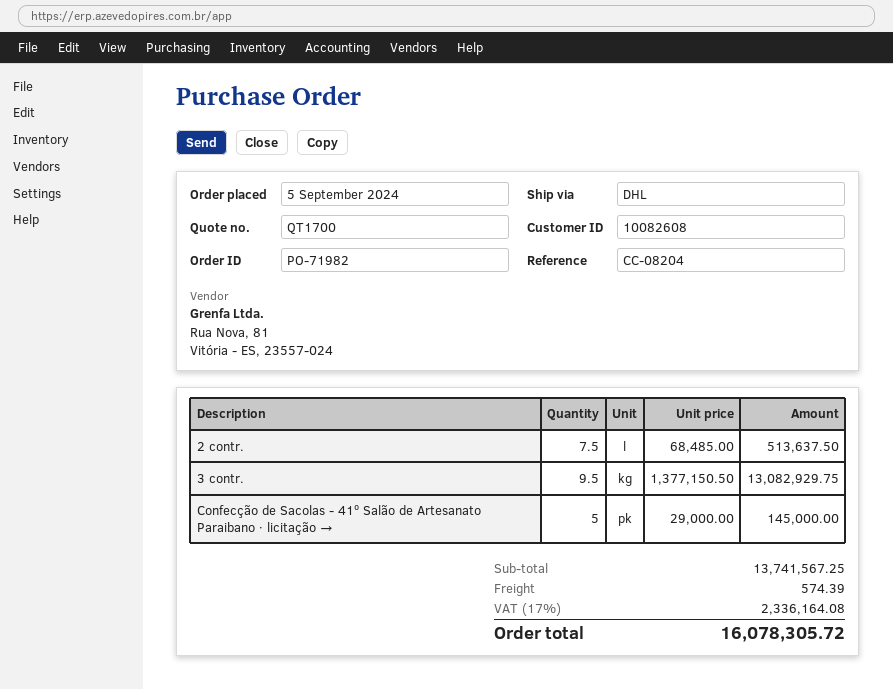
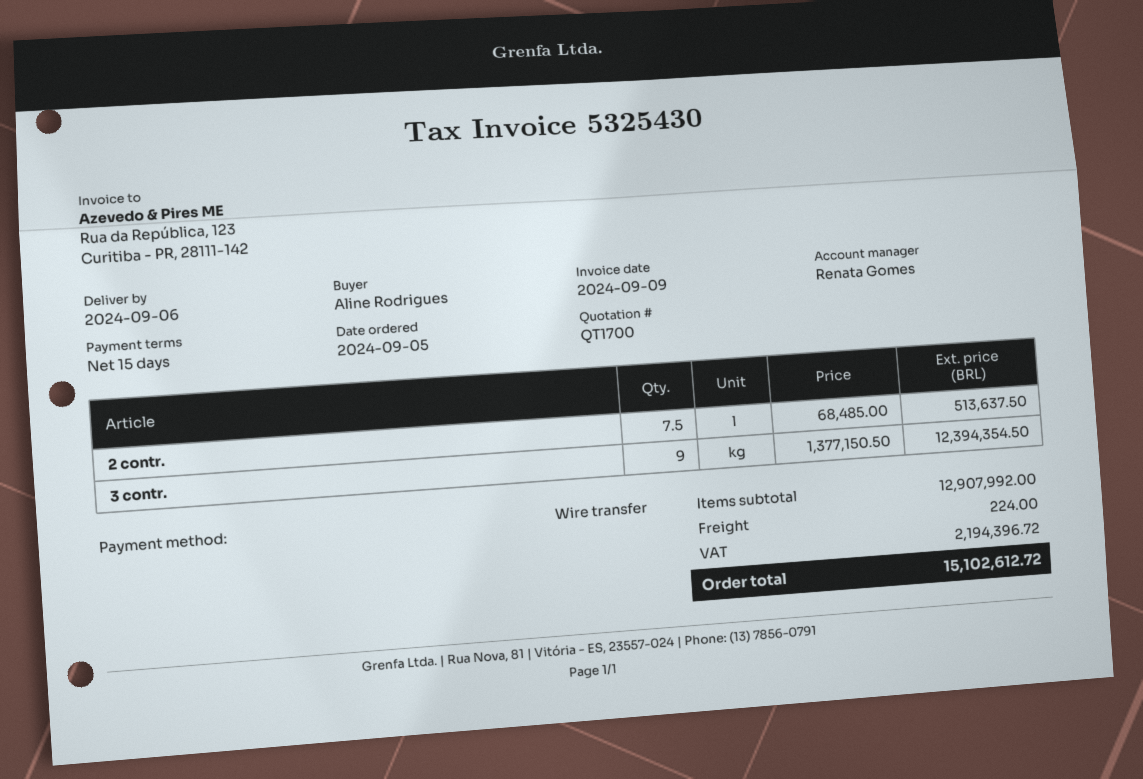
3 contr.: 9.5 x 1377150.50 = 13082929.75 -> 9 x 1377150.50 = 12394354.50
Confecção de Sacolas - 41º Salão de Artesanato Paraibano · licitação →: 5 x 29000.00 = 145000.00 -> none
subtotal: 13741567.25 -> 12907992.00
shipping: 574.39 -> 224.00
tax: 2336164.08 -> 2194396.72
total: 16078305.72 -> 15102612.72

